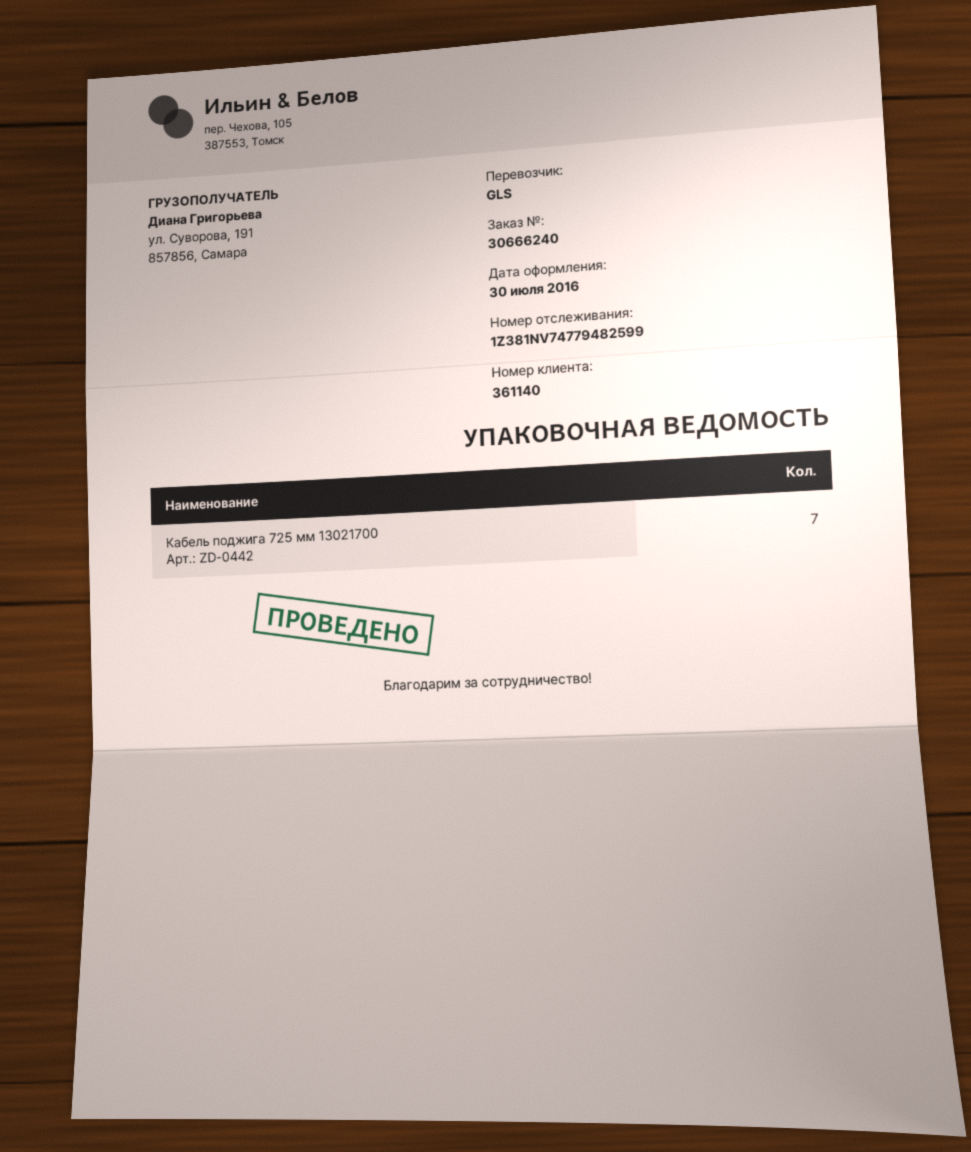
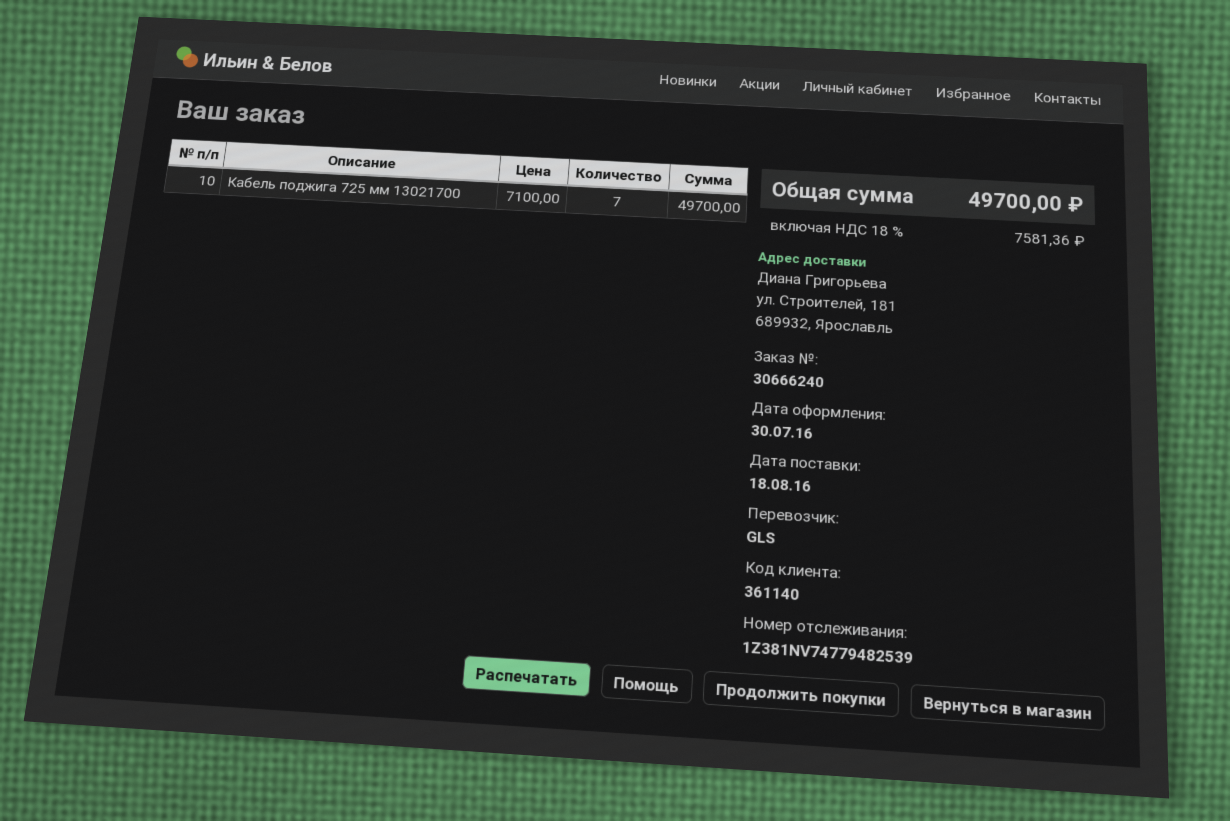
tracking number: 1Z381NV74779482599 -> 1Z381NV74779482539
ship to: ул. Суворова, 191, 857856, Самара -> ул. Строителей, 181, 689932, Ярославль

